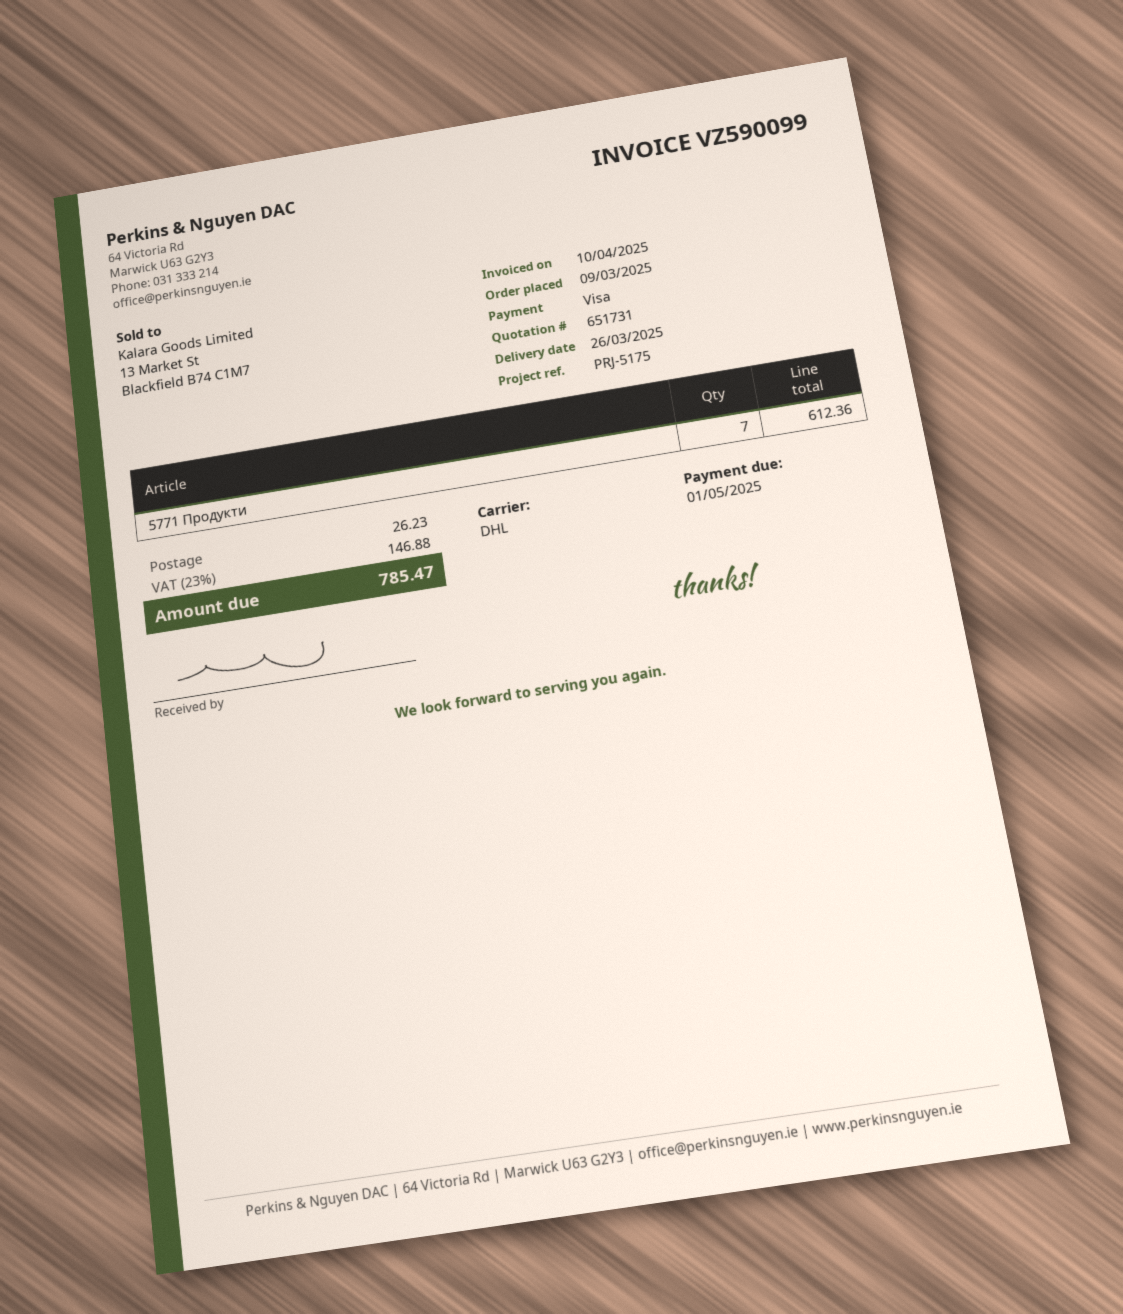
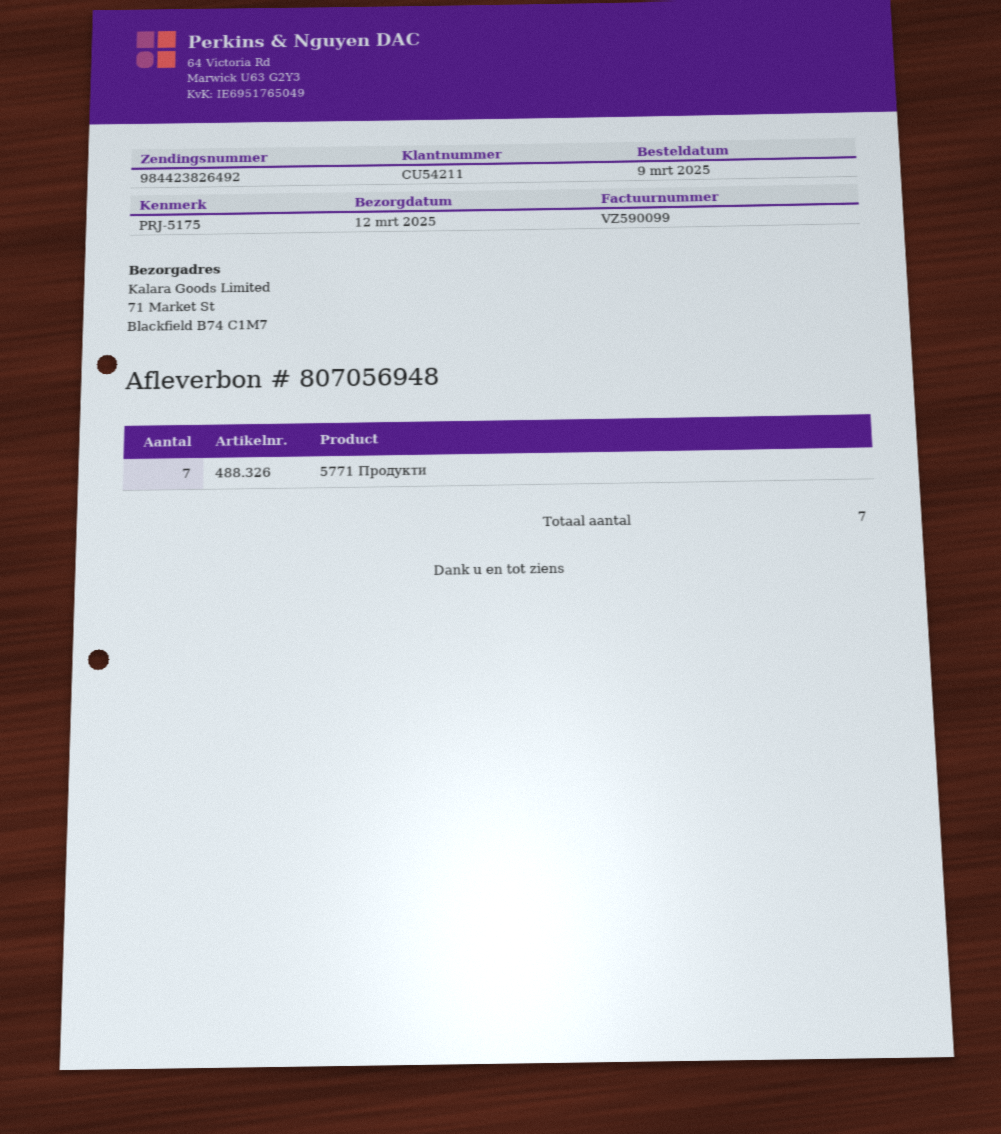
delivery date: 2025-03-26 -> 2025-03-12

